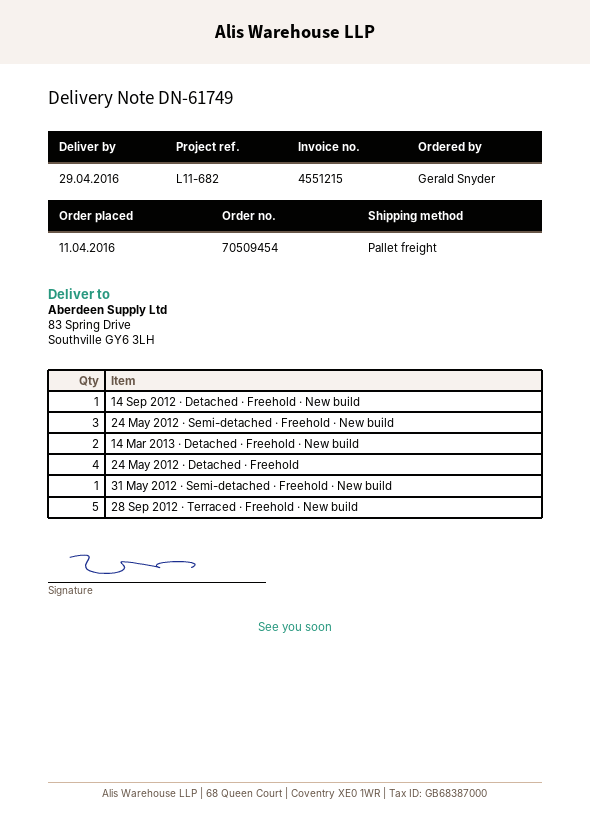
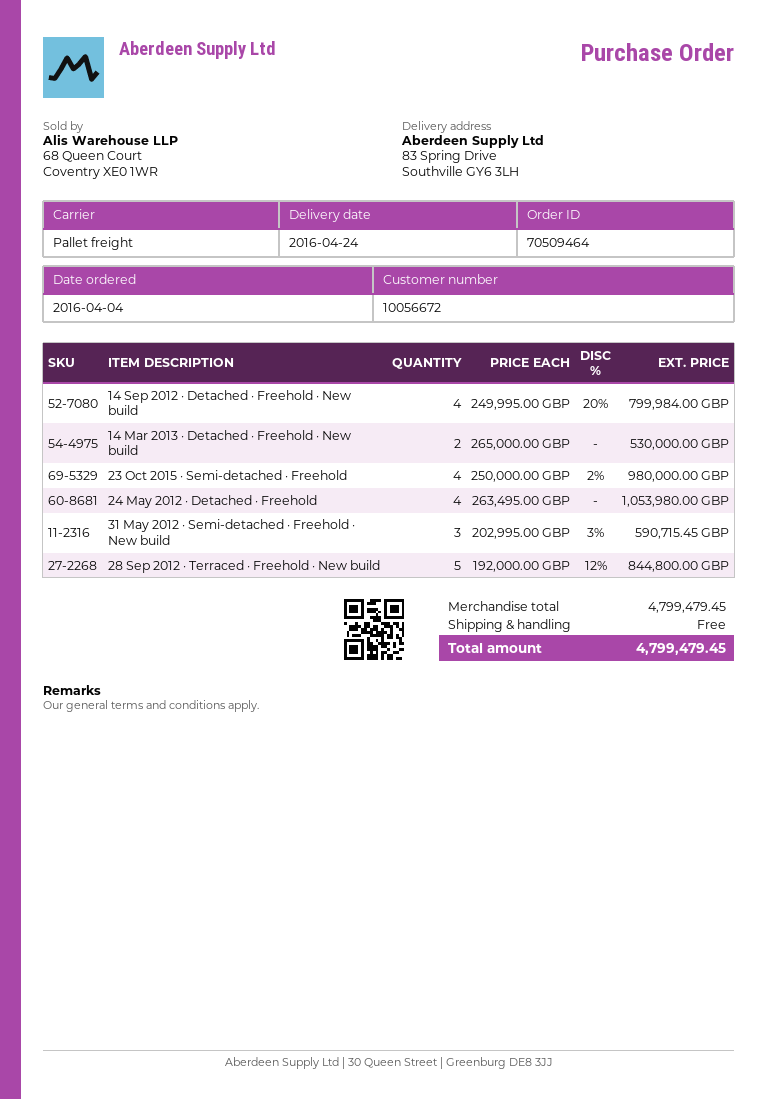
order number: 70509454 -> 70509464
order date: 2016-04-11 -> 2016-04-04
delivery date: 2016-04-29 -> 2016-04-24
14 Sep 2012 · Detached · Freehold · New build: 1 -> 4
24 May 2012 · Semi-detached · Freehold · New build: 3 -> none
31 May 2012 · Semi-detached · Freehold · New build: 1 -> 3
23 Oct 2015 · Semi-detached · Freehold: none -> 4

